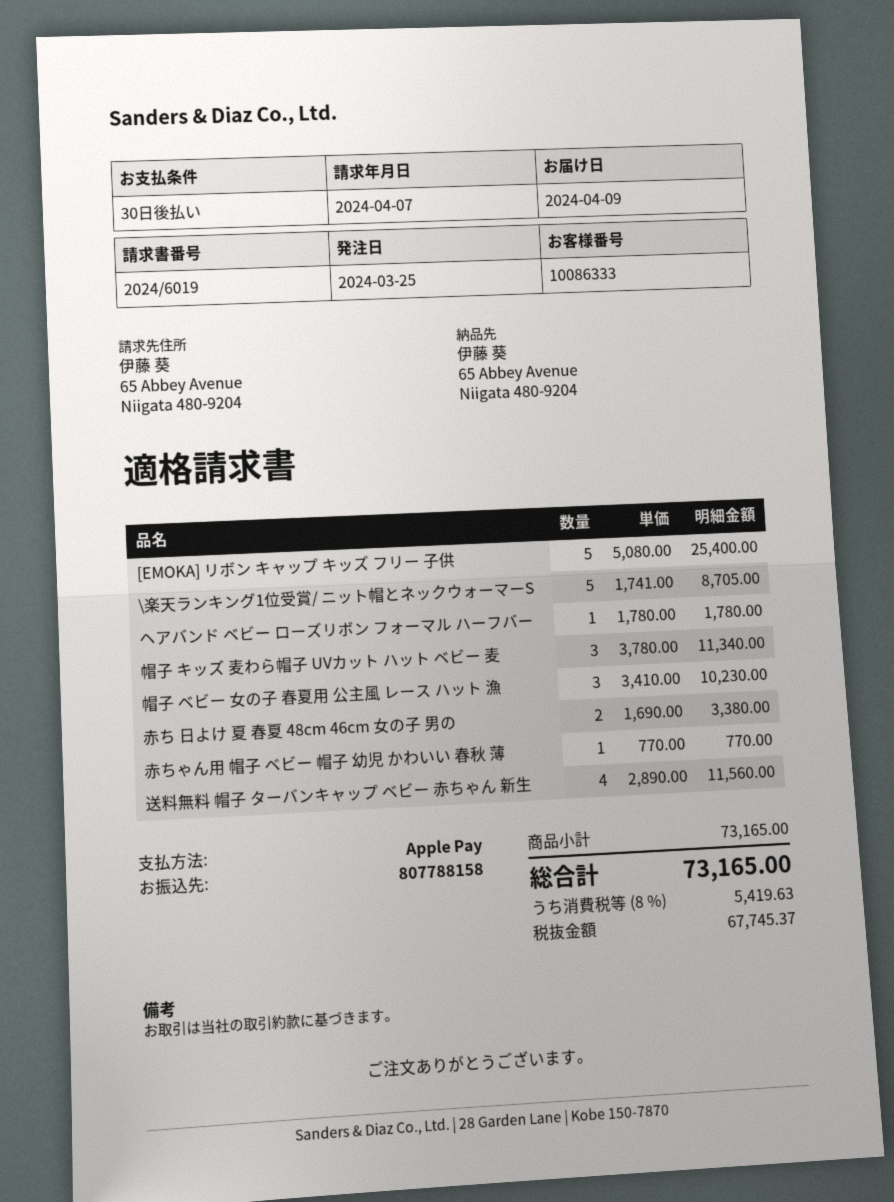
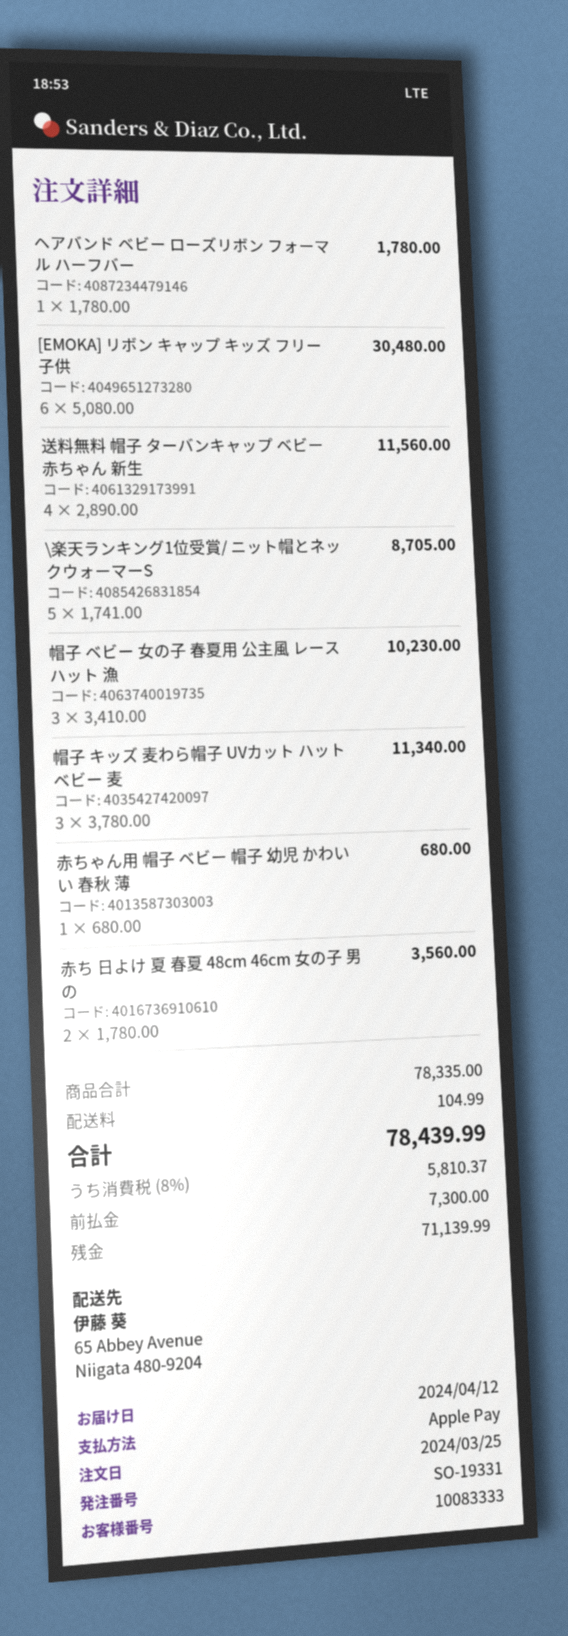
delivery date: 2024-04-09 -> 2024-04-12
customer number: 10086333 -> 10083333
[EMOKA] リボン キャップ キッズ フリー 子供: 5 x 5080.00 = 25400.00 -> 6 x 5080.00 = 30480.00
赤ち 日よけ 夏 春夏 48cm 46cm 女の子 男の: 2 x 1690.00 = 3380.00 -> 2 x 1780.00 = 3560.00
赤ちゃん用 帽子 ベビー 帽子 幼児 かわいい 春秋 薄: 1 x 770.00 = 770.00 -> 1 x 680.00 = 680.00
subtotal: 73165.00 -> 78335.00
shipping: none -> 104.99
tax: 8% = 5419.63 -> 8% = 5810.37
total: 73165.00 -> 78439.99

